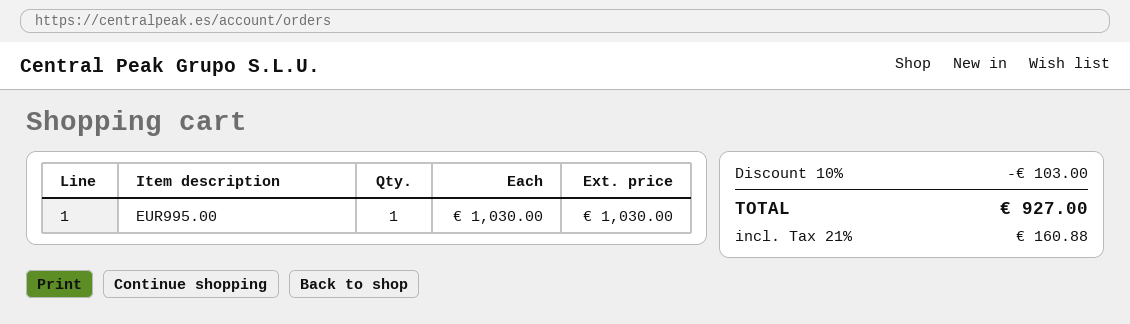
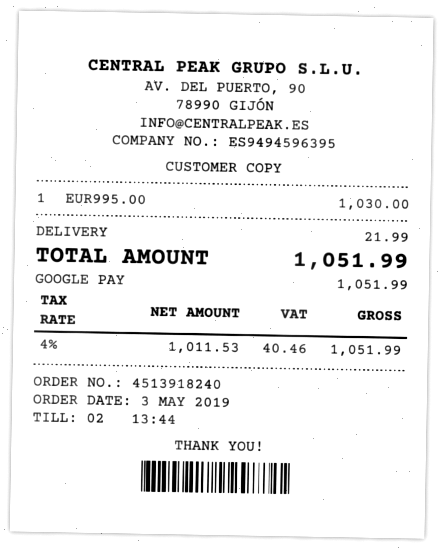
discount: 10% = 103.00 -> none
shipping: none -> 21.99
tax: 21% = 160.88 -> 4% = 40.46
total: 927.00 -> 1051.99

